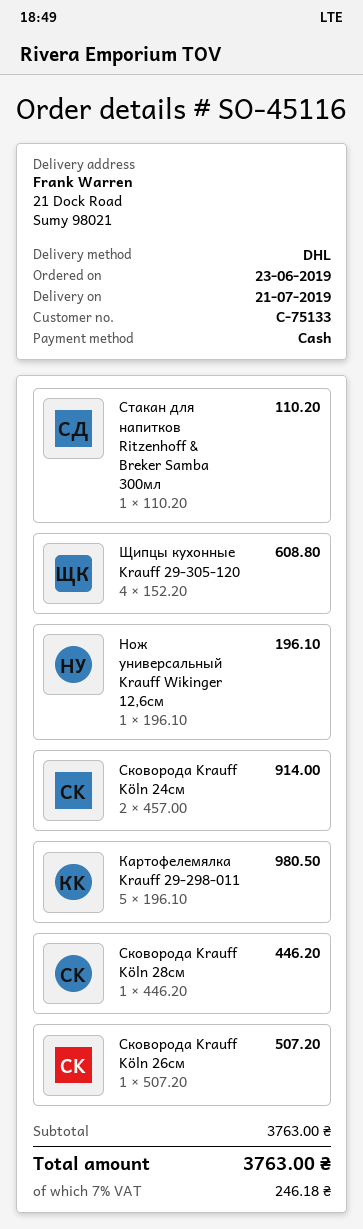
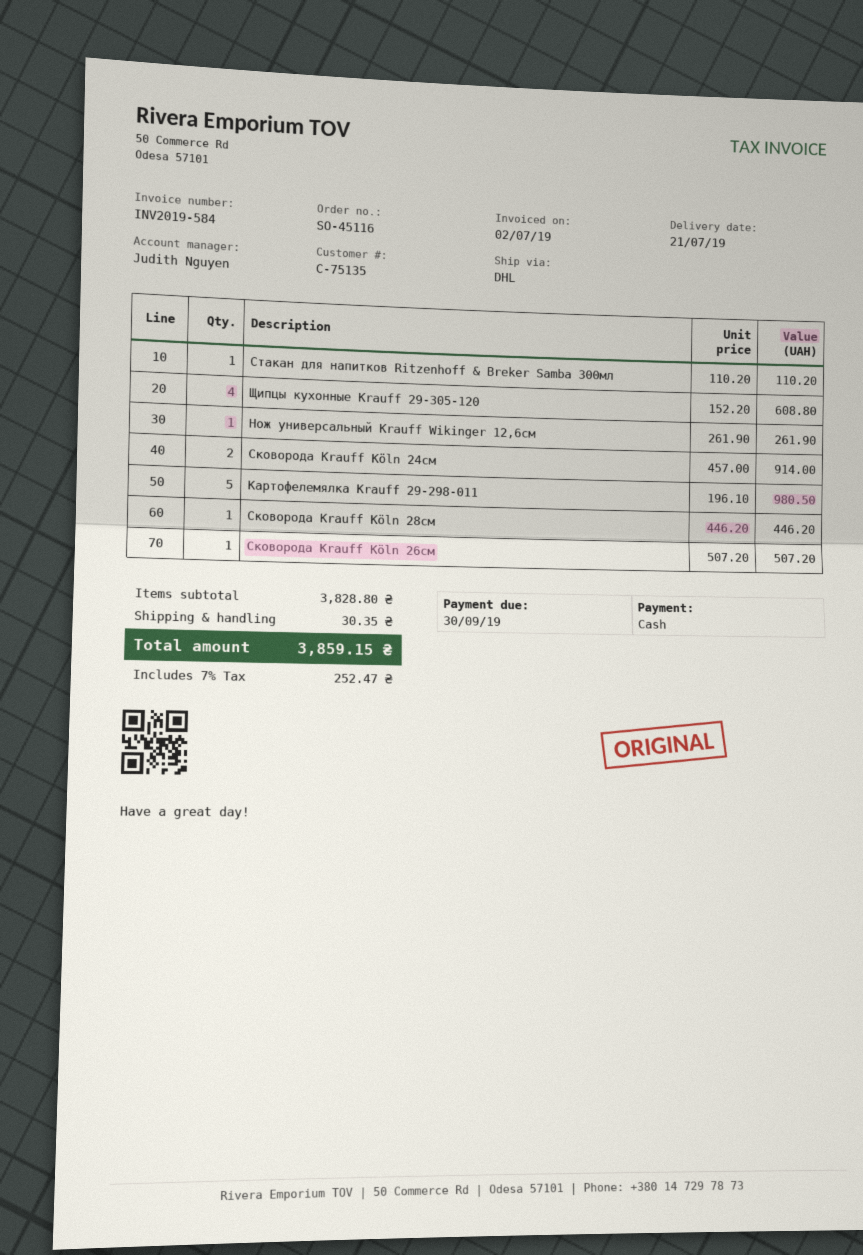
customer number: C-75133 -> C-75135
Нож универсальный Krauff Wikinger 12,6cм: 1 x 196.10 = 196.10 -> 1 x 261.90 = 261.90
subtotal: 3763.00 -> 3828.80
shipping: none -> 30.35
tax: 7% = 246.18 -> 7% = 252.47
total: 3763.00 -> 3859.15

